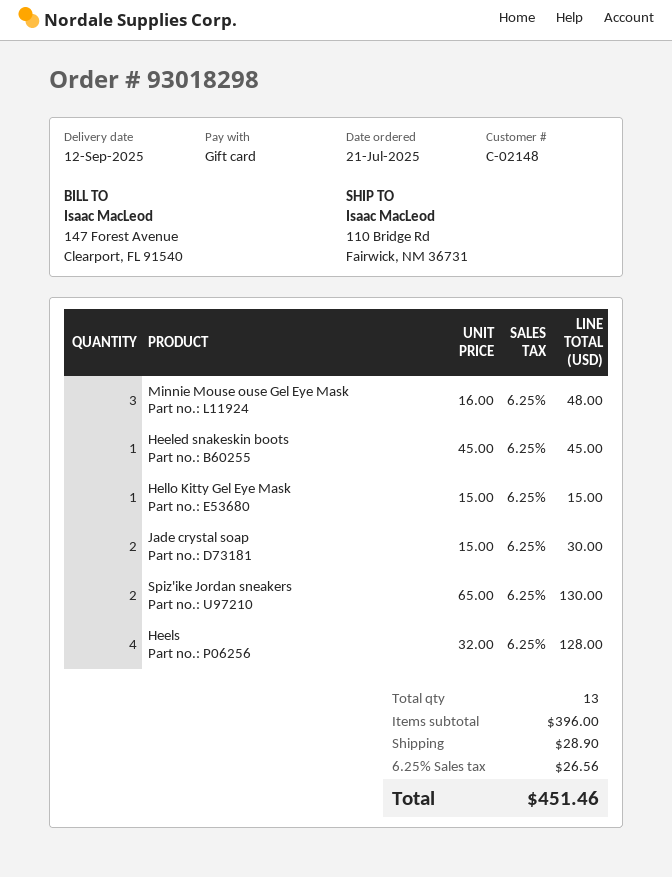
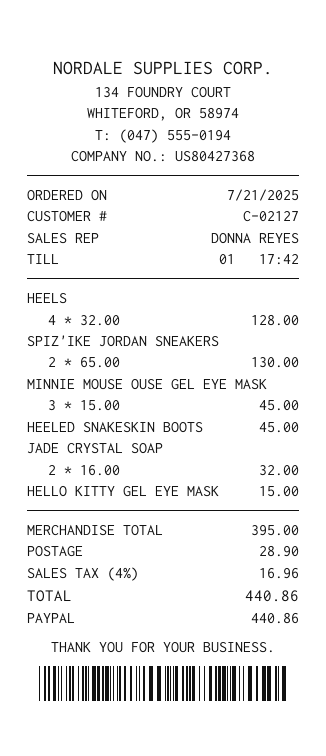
customer number: C-02148 -> C-02127
payment method: gift card -> PayPal
Minnie Mouse ouse Gel Eye Mask: 3 x 16.00 = 48.00 -> 3 x 15.00 = 45.00
Jade crystal soap: 2 x 15.00 = 30.00 -> 2 x 16.00 = 32.00
subtotal: 396.00 -> 395.00
tax: 6.25% = 26.56 -> 4% = 16.96
total: 451.46 -> 440.86

